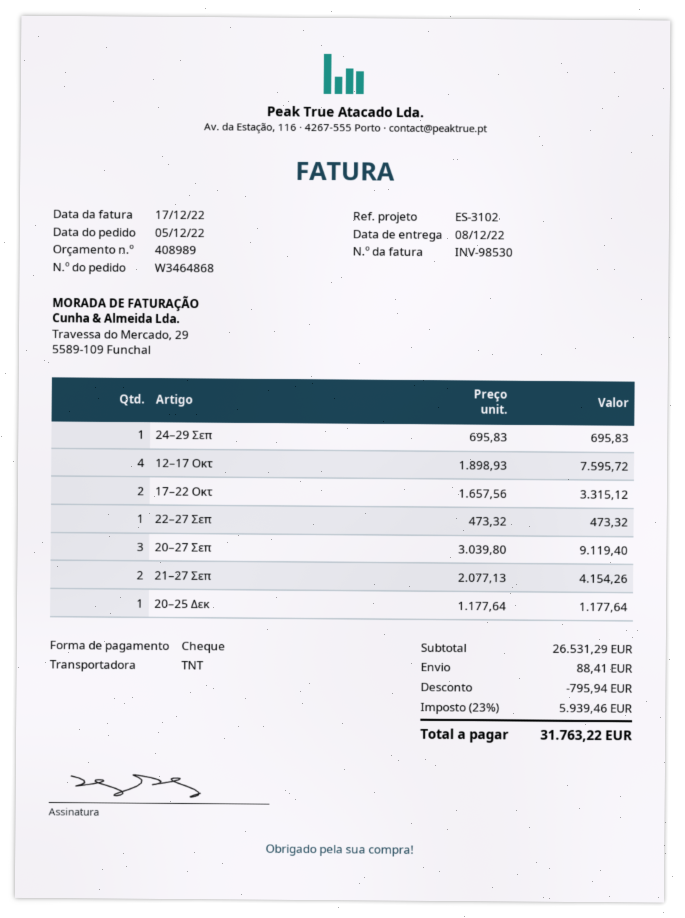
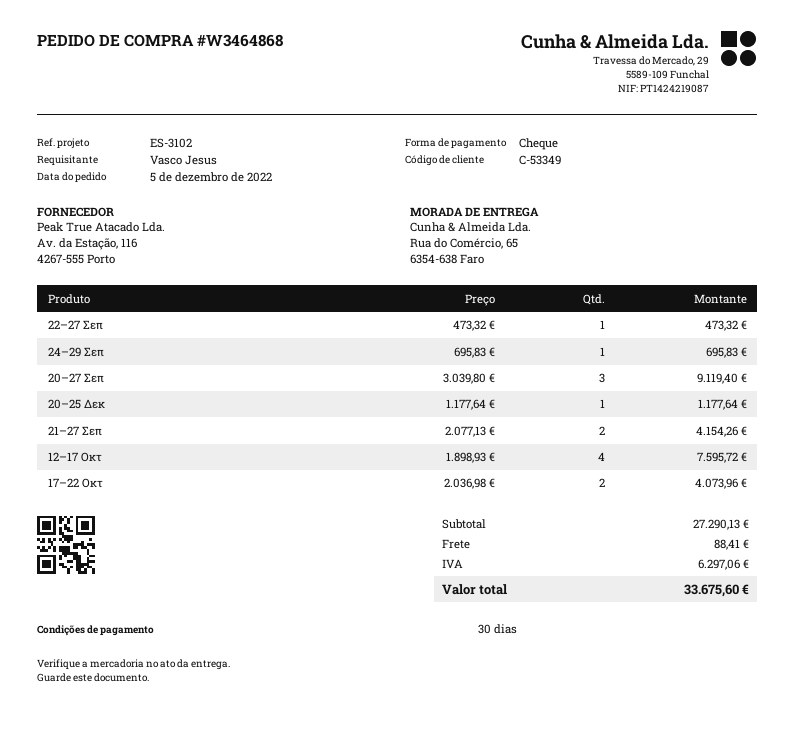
17–22 Οκτ: 2 x 1657.56 = 3315.12 -> 2 x 2036.98 = 4073.96
subtotal: 26531.29 -> 27290.13
discount: 795.94 -> none
tax: 5939.46 -> 6297.06
total: 31763.22 -> 33675.60

